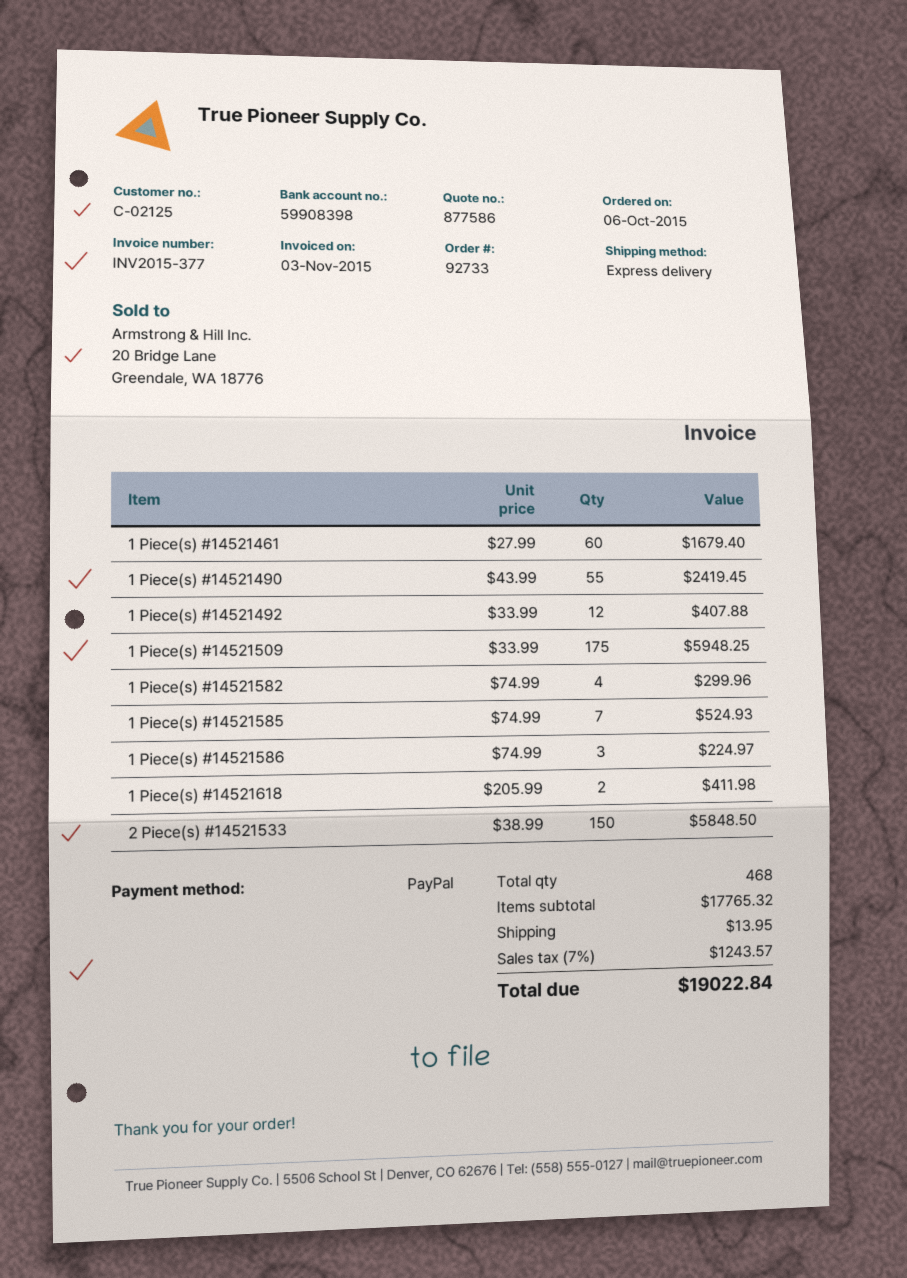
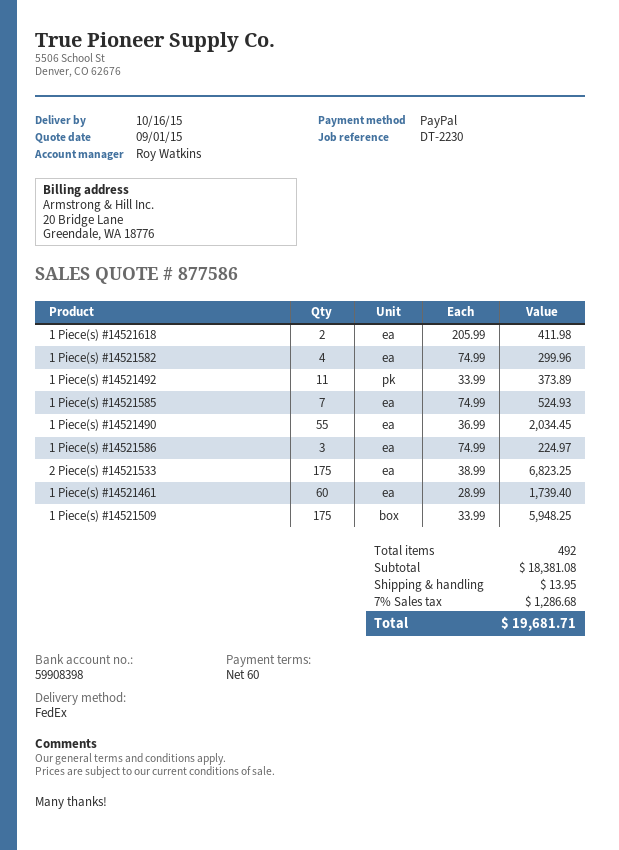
shipping method: express -> FedEx
1 Piece(s) #14521461: 60 x 27.99 = 1679.40 -> 60 x 28.99 = 1739.40
1 Piece(s) #14521490: 55 x 43.99 = 2419.45 -> 55 x 36.99 = 2034.45
1 Piece(s) #14521492: 12 x 33.99 = 407.88 -> 11 x 33.99 = 373.89
2 Piece(s) #14521533: 150 x 38.99 = 5848.50 -> 175 x 38.99 = 6823.25
total quantity: 468 -> 492
subtotal: 17765.32 -> 18381.08
tax: 7% = 1243.57 -> 7% = 1286.68
total: 19022.84 -> 19681.71

